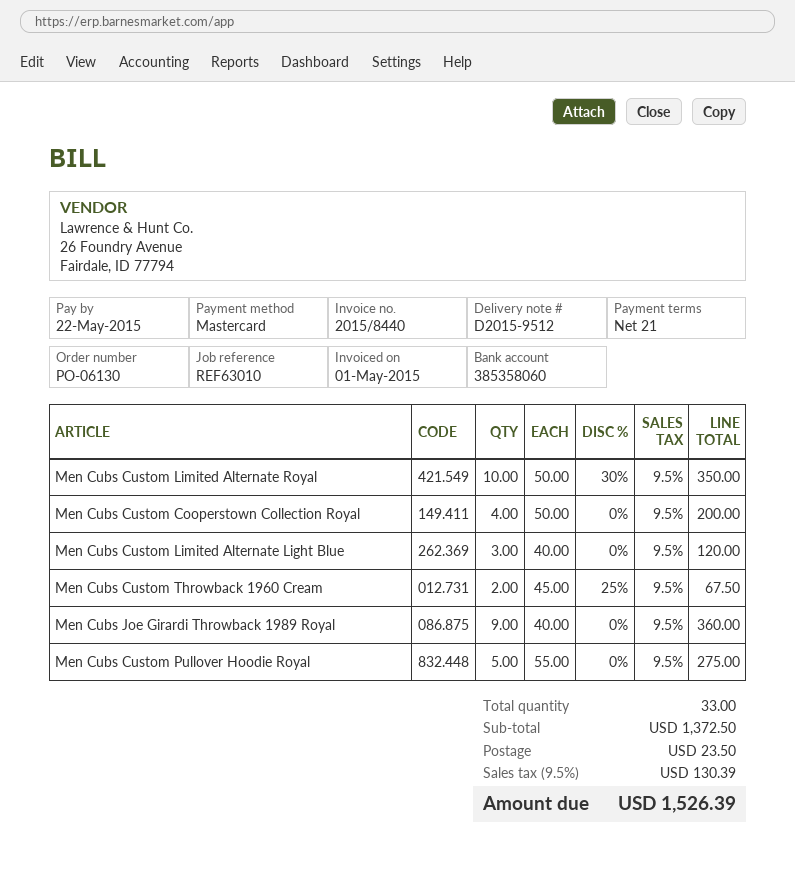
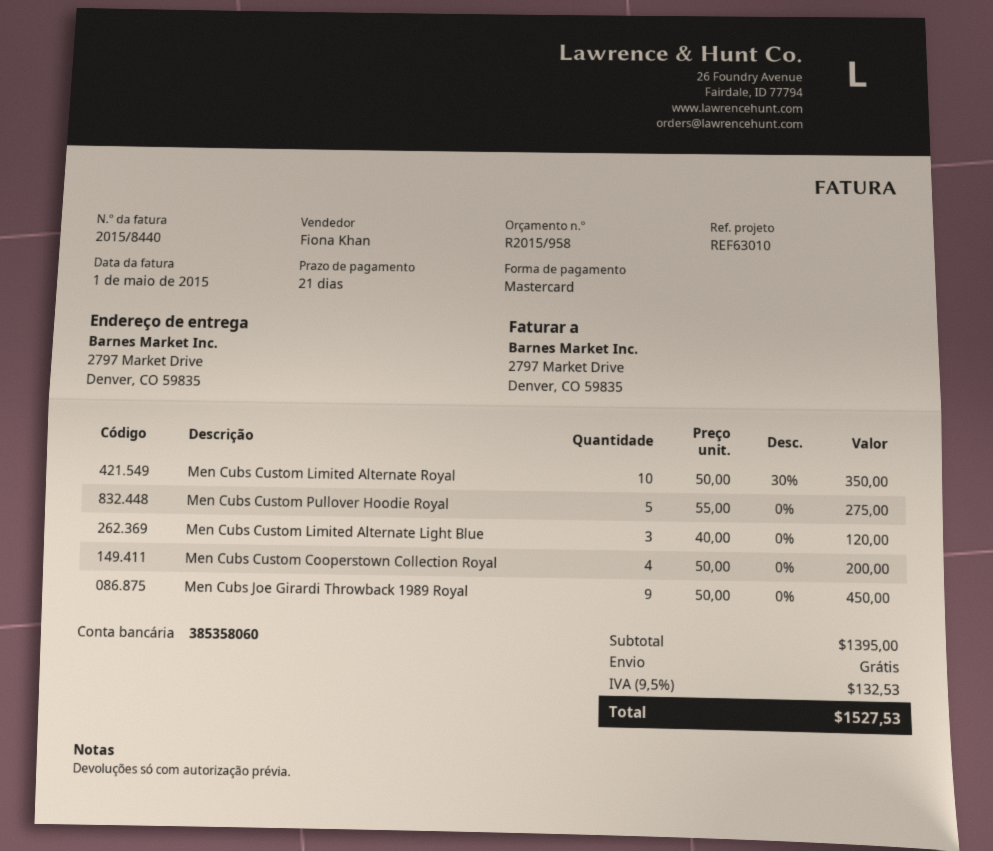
Men Cubs Custom Throwback 1960 Cream: 2 x 45.00 - 25% = 67.50 -> none
Men Cubs Joe Girardi Throwback 1989 Royal: 9 x 40.00 = 360.00 -> 9 x 50.00 = 450.00
subtotal: 1372.50 -> 1395.00
shipping: 23.50 -> 0.00
tax: 9.5% = 130.39 -> 9.5% = 132.53
total: 1526.39 -> 1527.53

